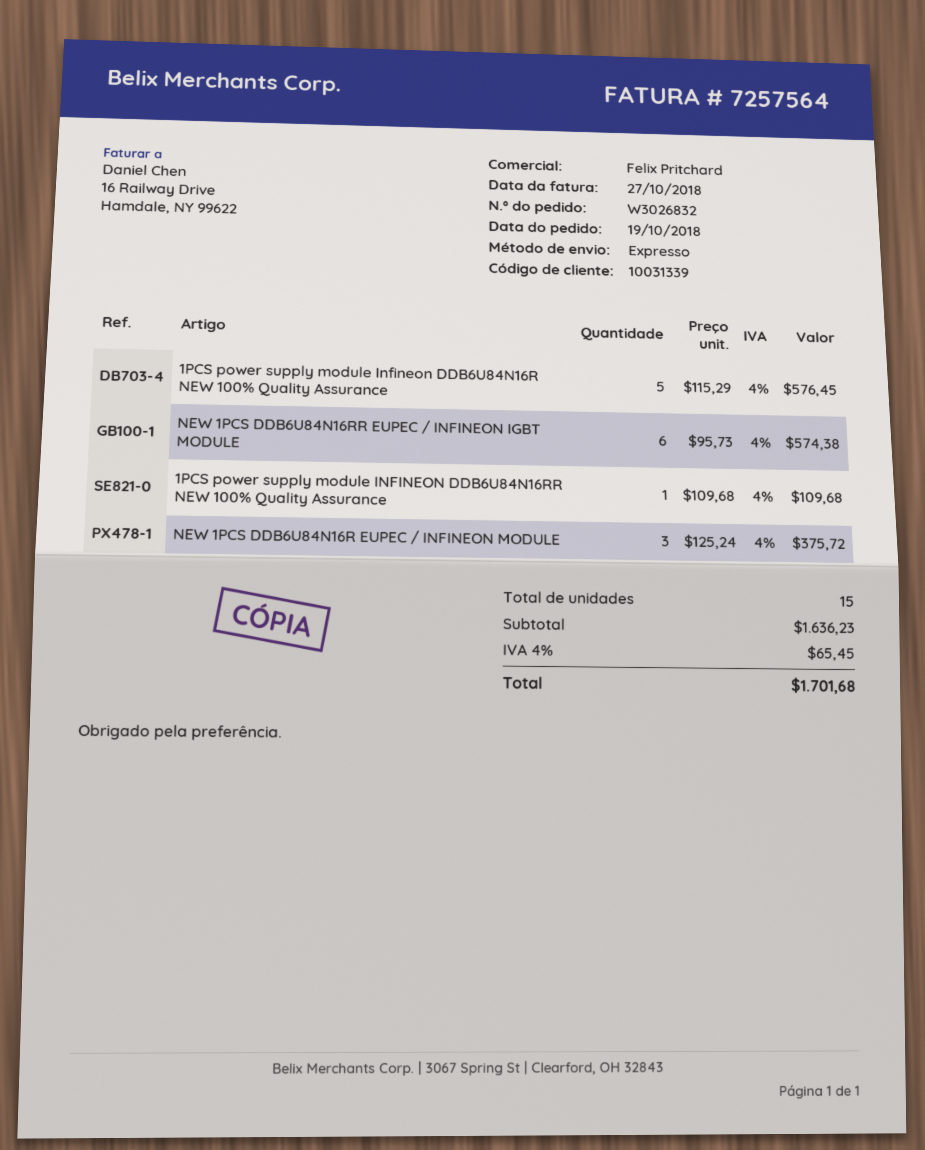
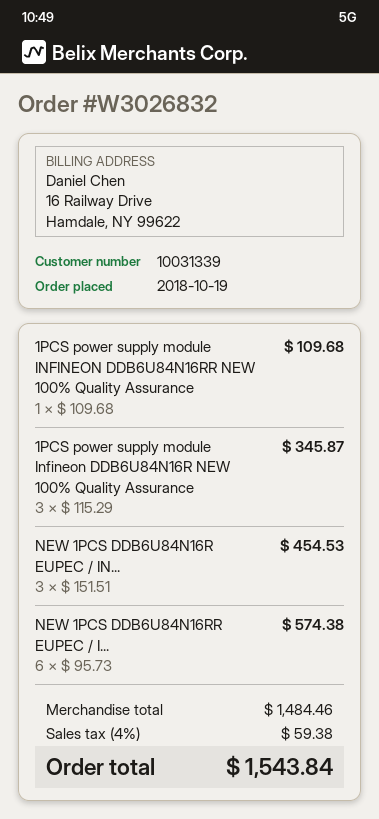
1PCS power supply module Infineon DDB6U84N16R NEW 100% Quality Assurance: 5 x 115.29 = 576.45 -> 3 x 115.29 = 345.87
NEW 1PCS DDB6U84N16R EUPEC / INFINEON MODULE: 3 x 125.24 = 375.72 -> 3 x 151.51 = 454.53
subtotal: 1636.23 -> 1484.46
tax: 4% = 65.45 -> 4% = 59.38
total: 1701.68 -> 1543.84

